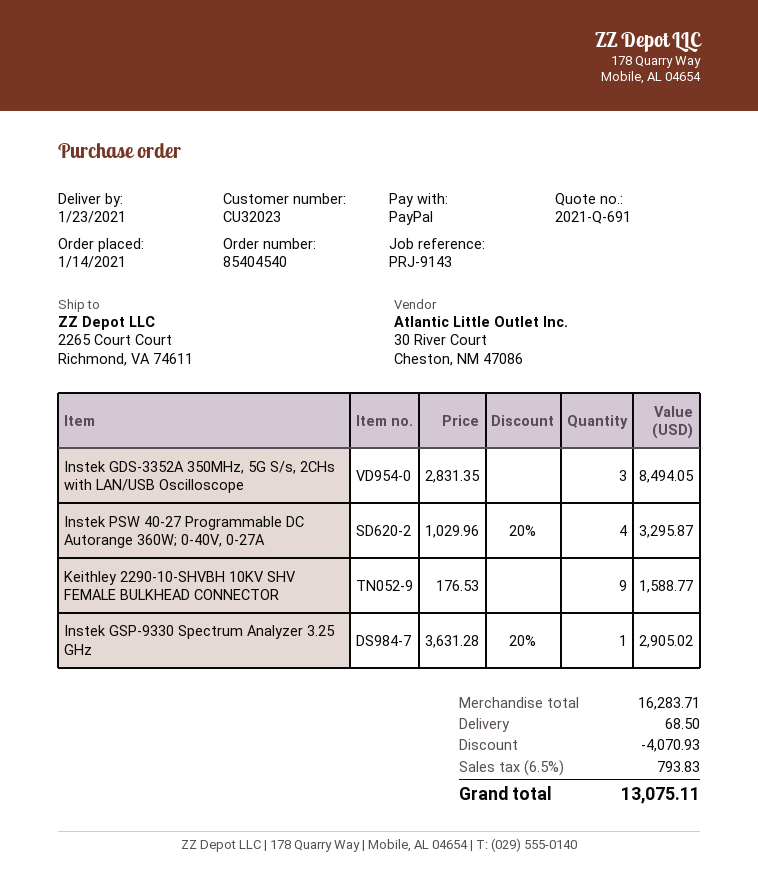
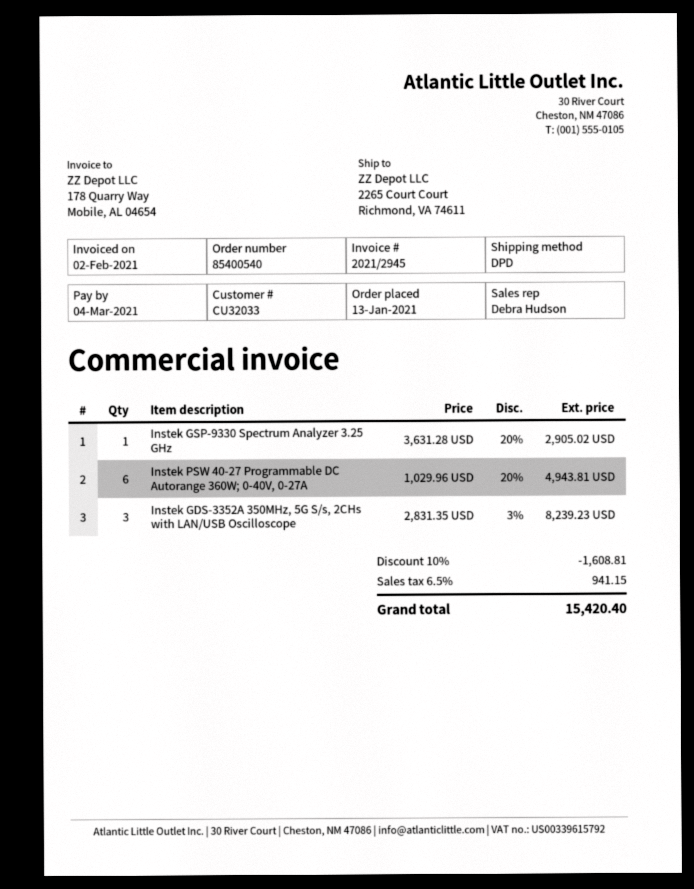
order number: 85404540 -> 85400540
order date: 2021-01-14 -> 2021-01-13
customer number: CU32023 -> CU32033
Instek GDS-3352A 350MHz, 5G S/s, 2CHs with LAN/USB Oscilloscope: 3 x 2831.35 = 8494.05 -> 3 x 2831.35 - 3% = 8239.23
Instek PSW 40-27 Programmable DC Autorange 360W; 0-40V, 0-27A: 4 x 1029.96 - 20% = 3295.87 -> 6 x 1029.96 - 20% = 4943.81
Keithley 2290-10-SHVBH 10KV SHV FEMALE BULKHEAD CONNECTOR: 9 x 176.53 = 1588.77 -> none
discount: 4070.93 -> 1608.81
shipping: 68.50 -> none
tax: 6.5% = 793.83 -> 6.5% = 941.15
total: 13075.11 -> 15420.40

